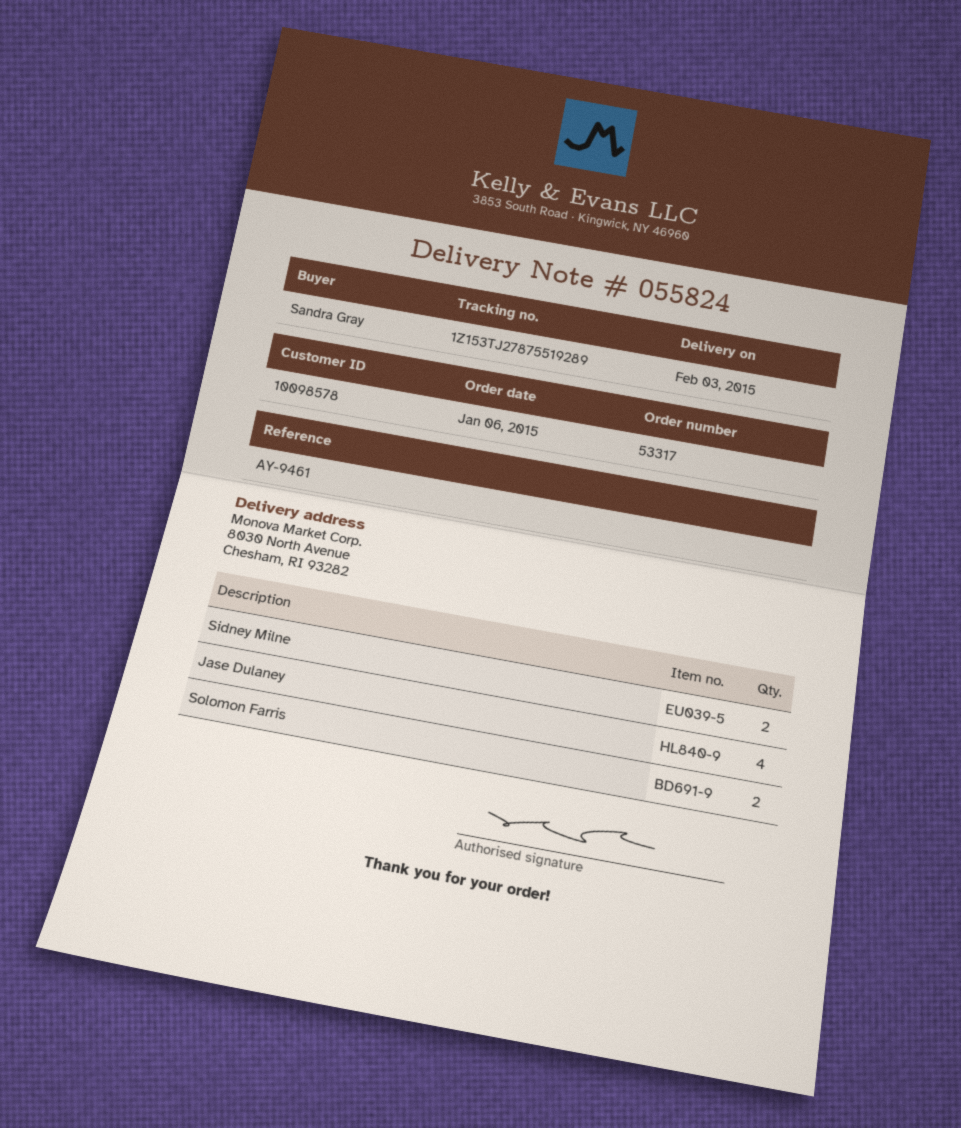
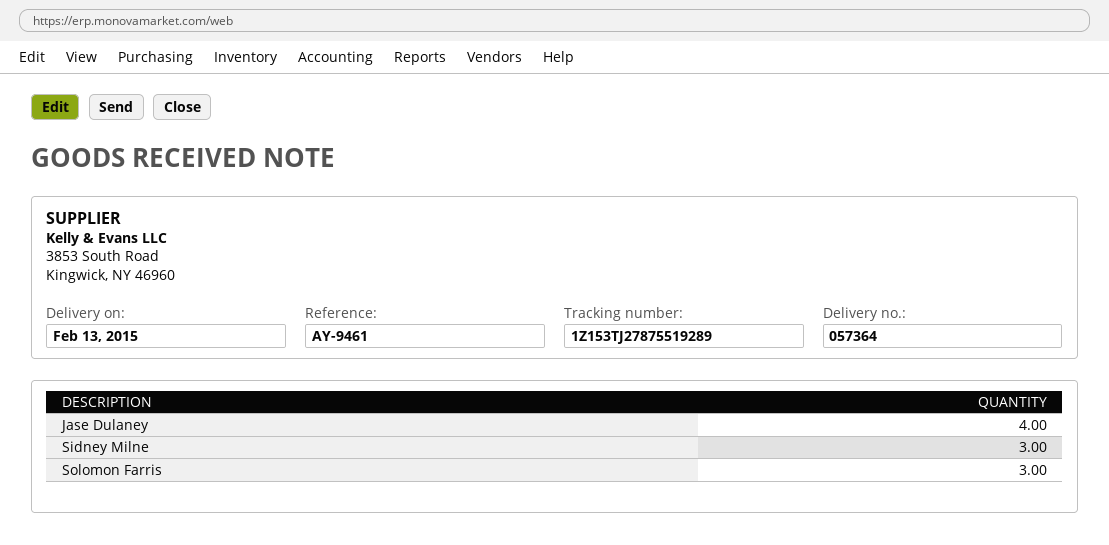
delivery note number: 055824 -> 057364
delivery date: 2015-02-03 -> 2015-02-13
Sidney Milne: 2 -> 3
Solomon Farris: 2 -> 3

